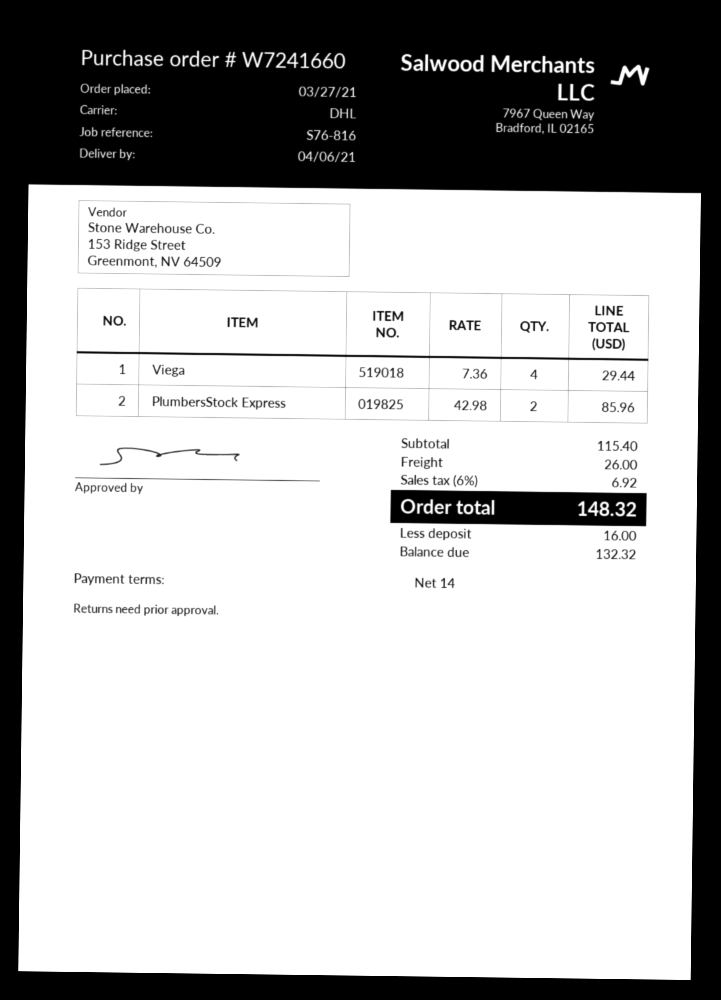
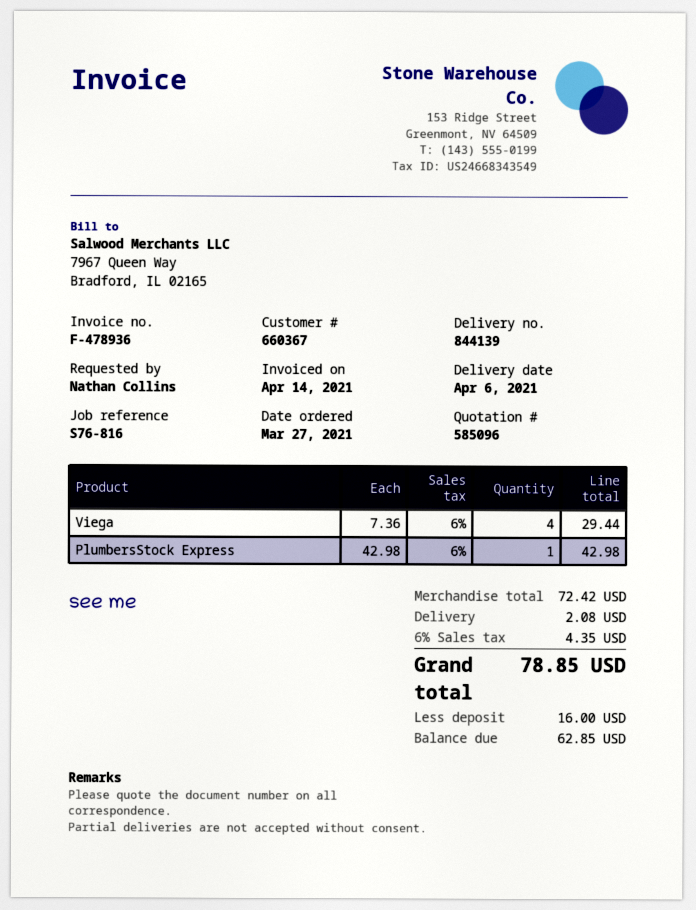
PlumbersStock Express: 2 x 42.98 = 85.96 -> 1 x 42.98 = 42.98
subtotal: 115.40 -> 72.42
shipping: 26.00 -> 2.08
tax: 6% = 6.92 -> 6% = 4.35
total: 148.32 -> 78.85
balance: 132.32 -> 62.85

